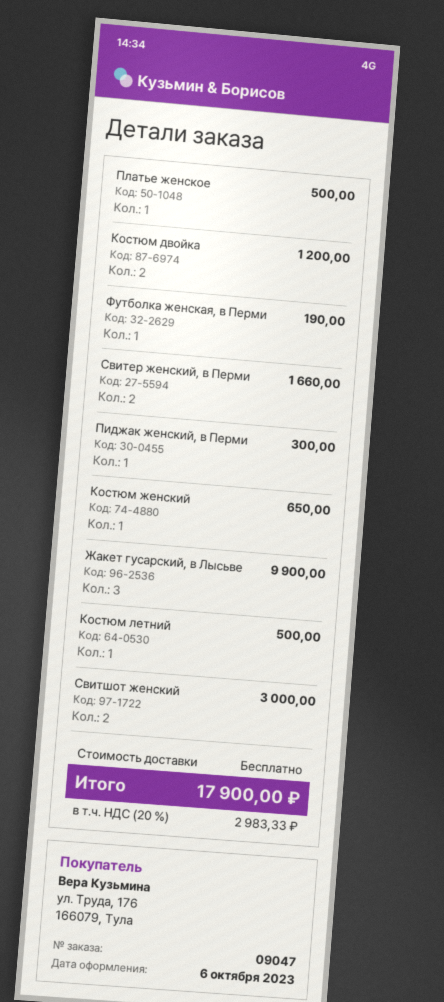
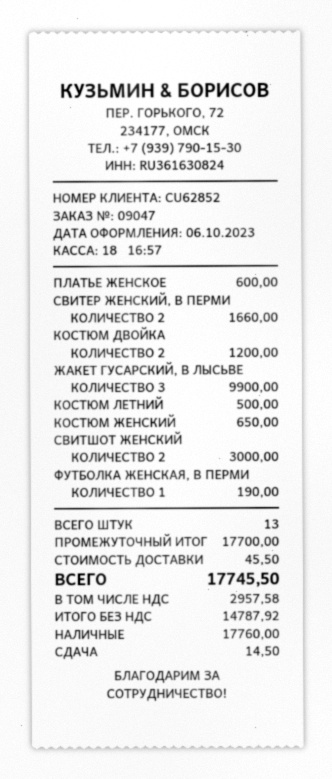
Платье женское: 1 for 500.00 -> 1 for 600.00
Пиджак женский, в Перми: 1 for 300.00 -> none
shipping: 0.00 -> 45.50
tax: 2983.33 -> 2957.58
total: 17900.00 -> 17745.50

